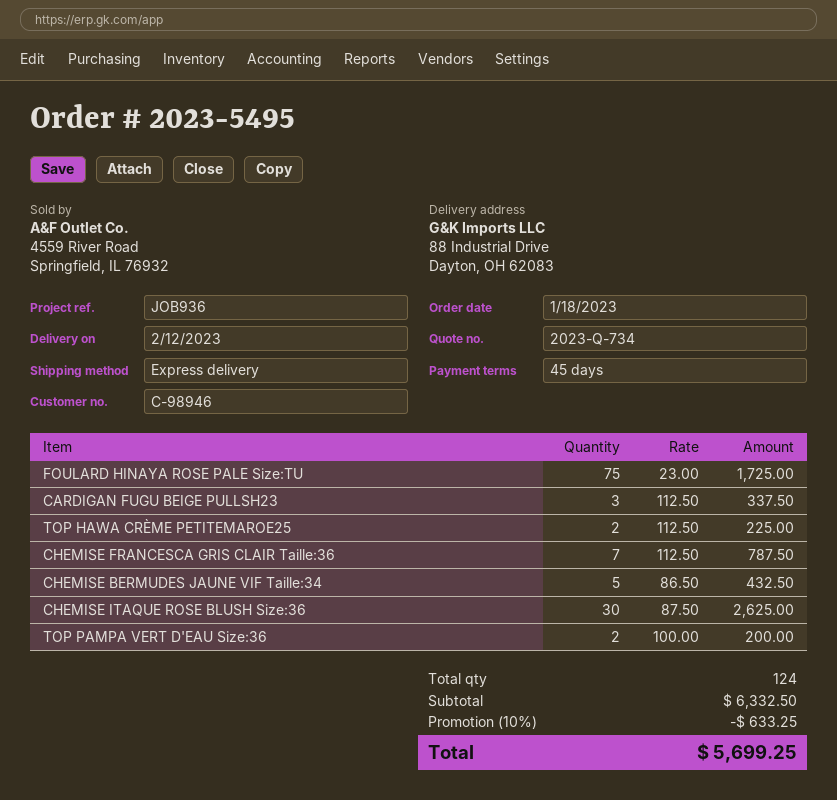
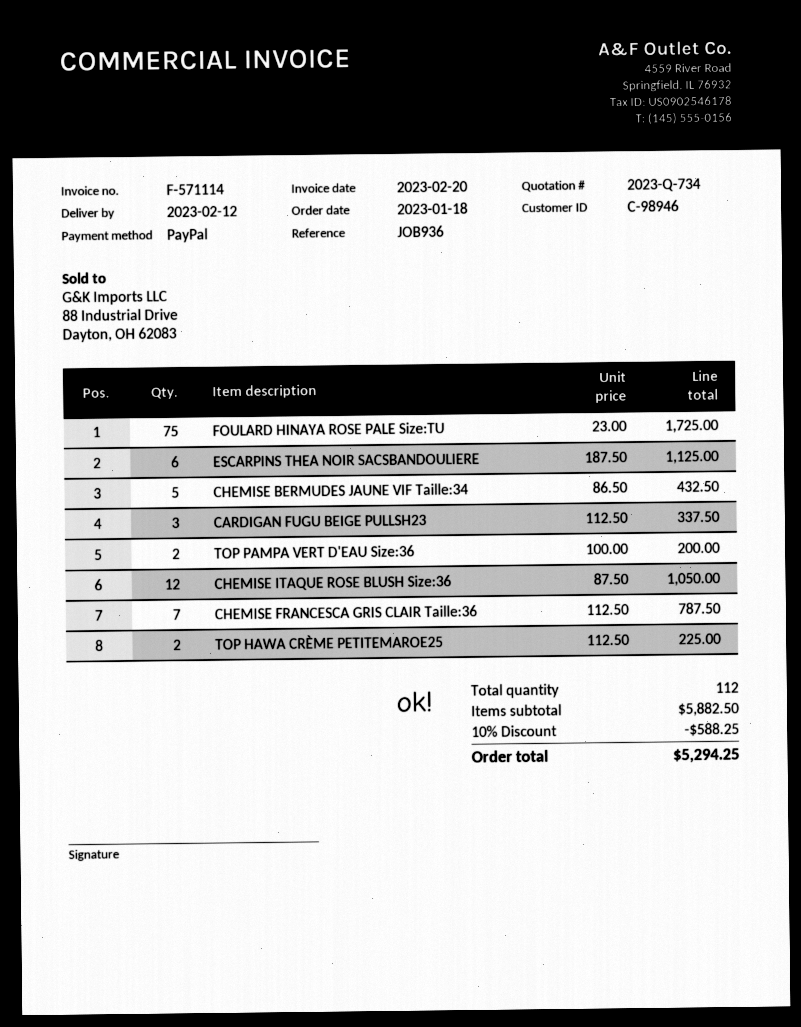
CHEMISE ITAQUE ROSE BLUSH Size:36: 30 x 87.50 = 2625.00 -> 12 x 87.50 = 1050.00
ESCARPINS THEA NOIR SACSBANDOULIERE: none -> 6 x 187.50 = 1125.00
total quantity: 124 -> 112
subtotal: 6332.50 -> 5882.50
discount: 10% = 633.25 -> 10% = 588.25
total: 5699.25 -> 5294.25

